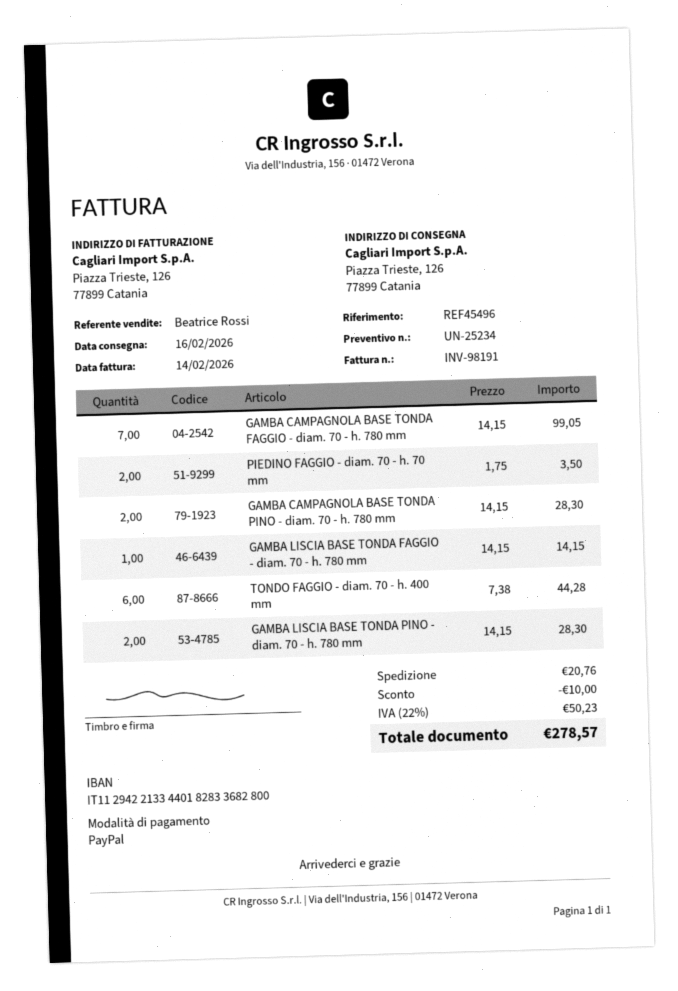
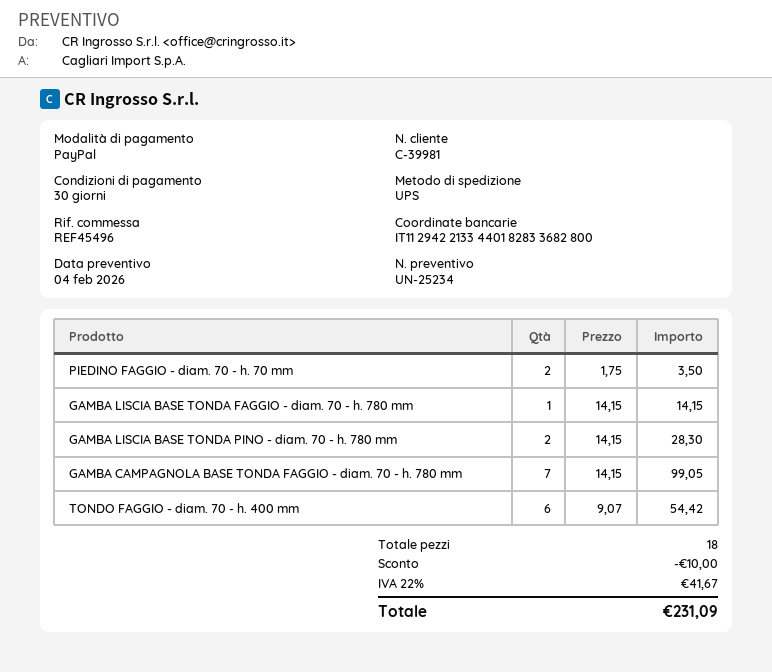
GAMBA CAMPAGNOLA BASE TONDA PINO - diam. 70 - h. 780 mm: 2 x 14.15 = 28.30 -> none
TONDO FAGGIO - diam. 70 - h. 400 mm: 6 x 7.38 = 44.28 -> 6 x 9.07 = 54.42
shipping: 20.76 -> none
tax: 22% = 50.23 -> 22% = 41.67
total: 278.57 -> 231.09

